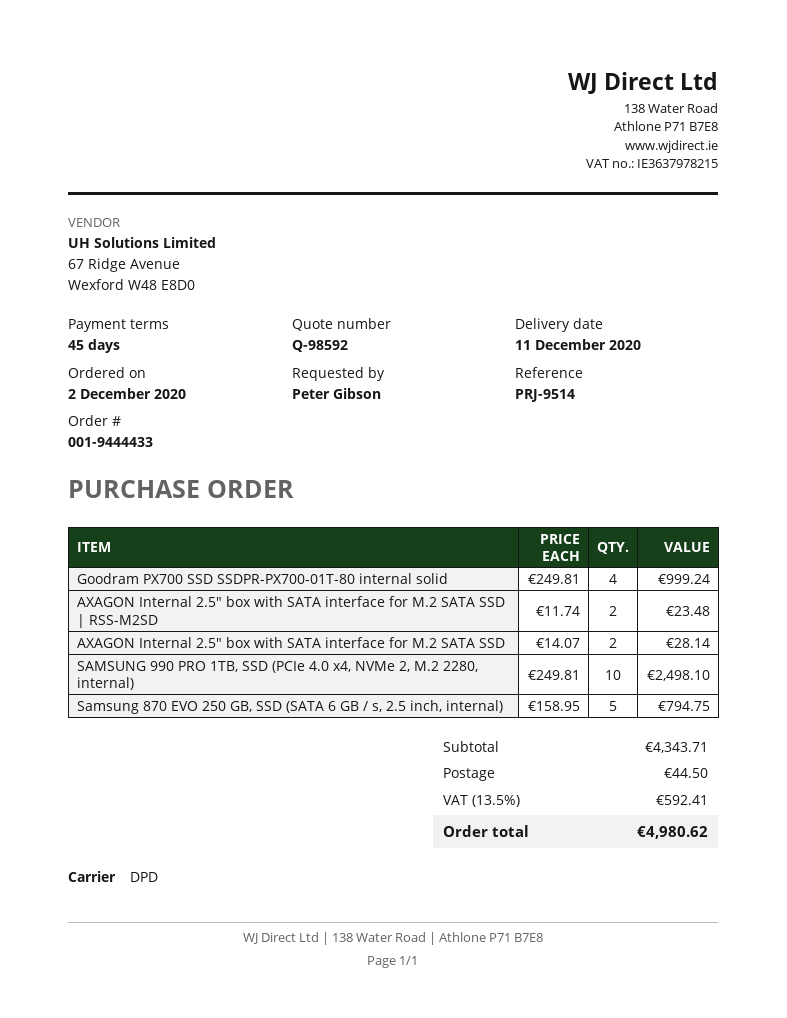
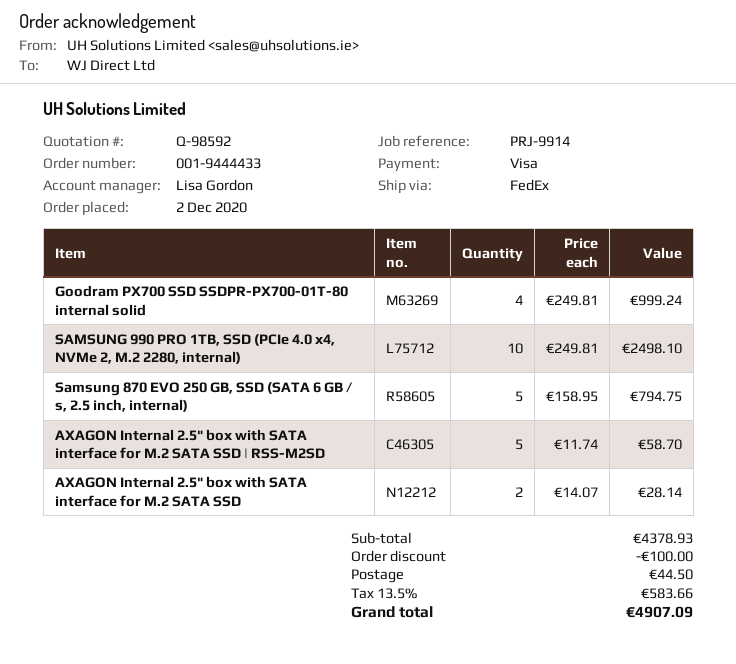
reference: PRJ-9514 -> PRJ-9914
shipping method: DPD -> FedEx
AXAGON Internal 2.5" box with SATA interface for M.2 SATA SSD | RSS-M2SD: 2 x 11.74 = 23.48 -> 5 x 11.74 = 58.70
subtotal: 4343.71 -> 4378.93
discount: none -> 100.00
tax: 13.5% = 592.41 -> 13.5% = 583.66
total: 4980.62 -> 4907.09

